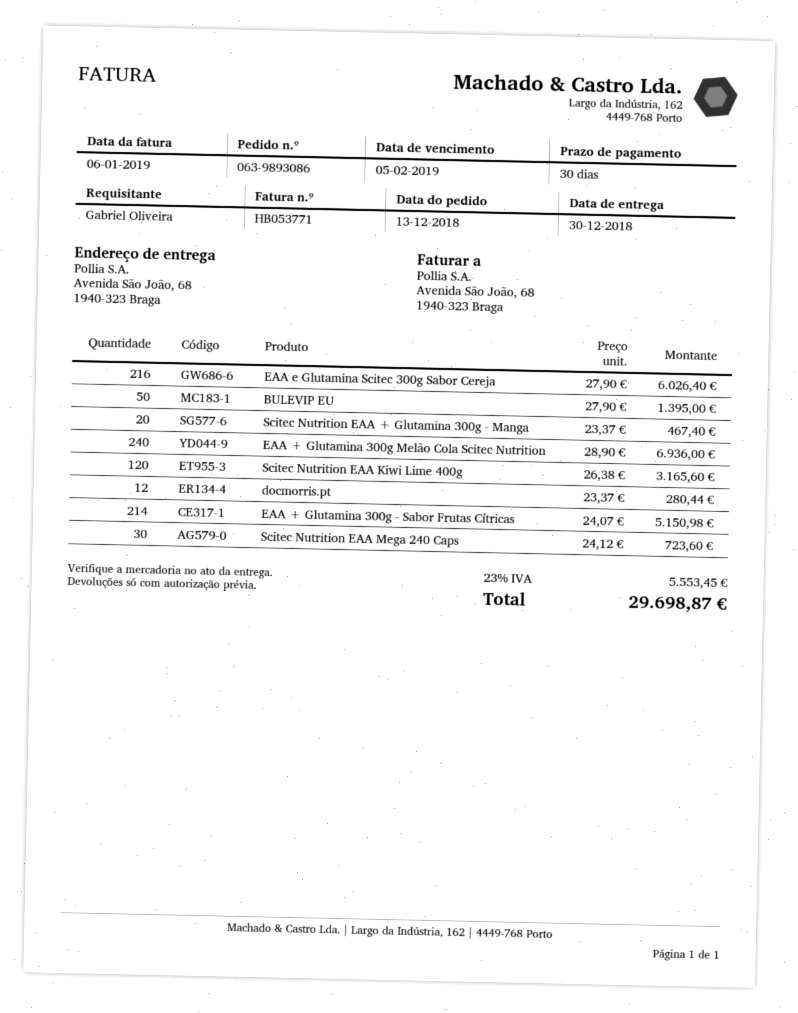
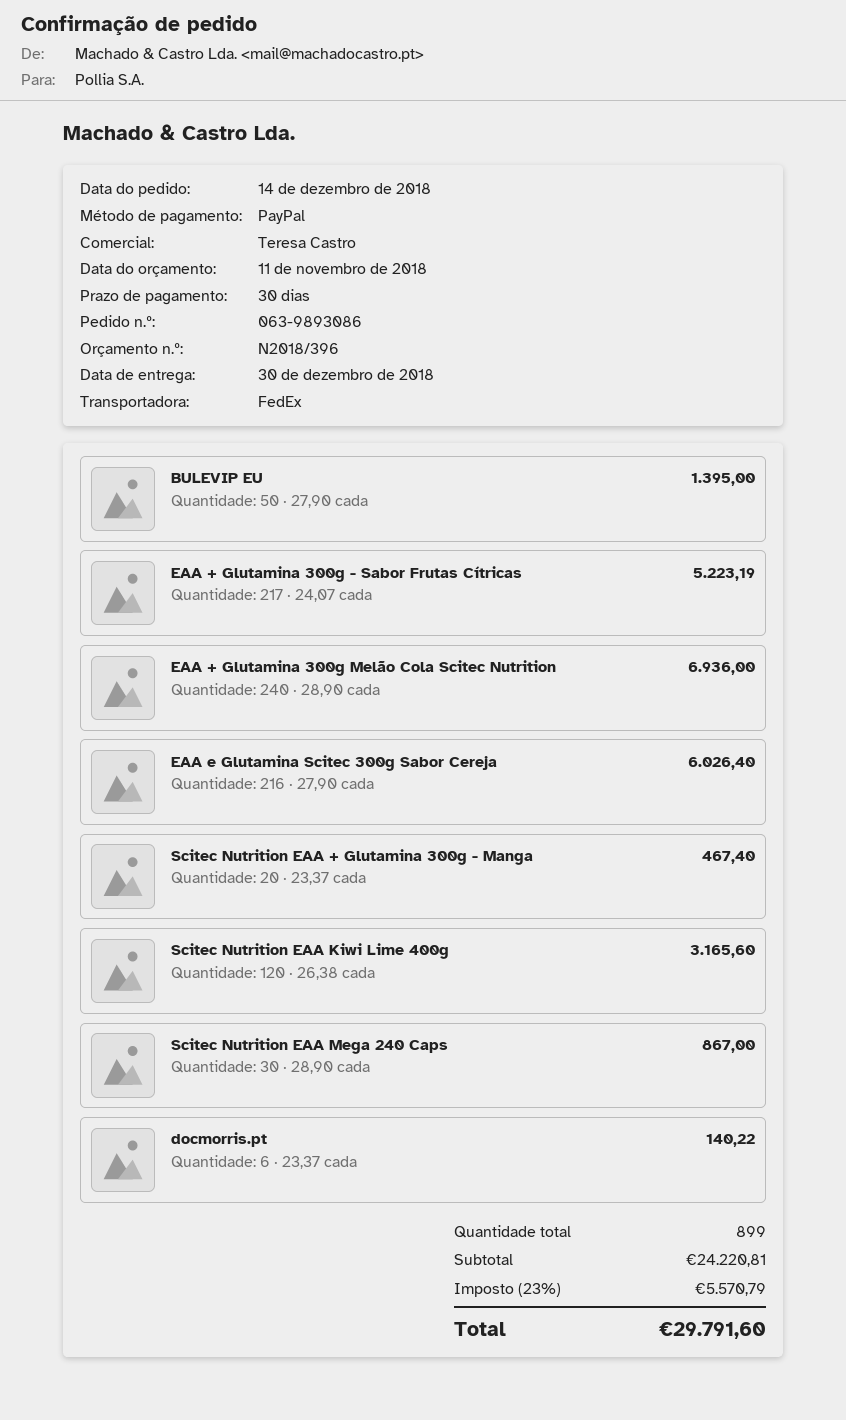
order date: 2018-12-13 -> 2018-12-14
docmorris.pt: 12 x 23.37 = 280.44 -> 6 x 23.37 = 140.22
EAA + Glutamina 300g - Sabor Frutas Cítricas: 214 x 24.07 = 5150.98 -> 217 x 24.07 = 5223.19
Scitec Nutrition EAA Mega 240 Caps: 30 x 24.12 = 723.60 -> 30 x 28.90 = 867.00
tax: 23% = 5553.45 -> 23% = 5570.79
total: 29698.87 -> 29791.60

